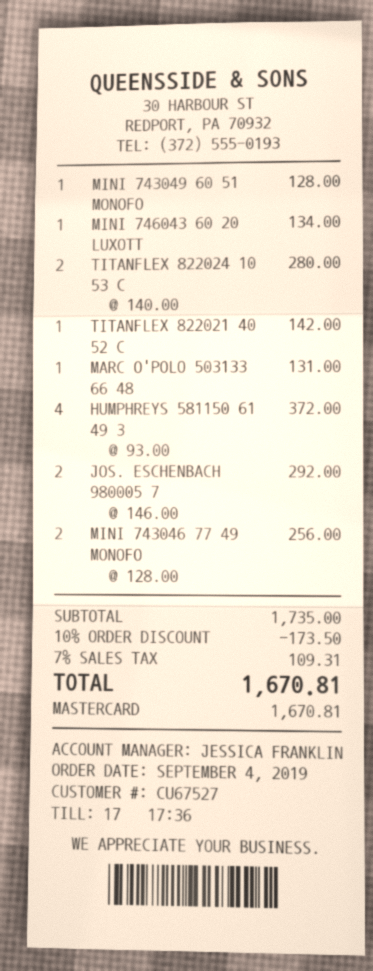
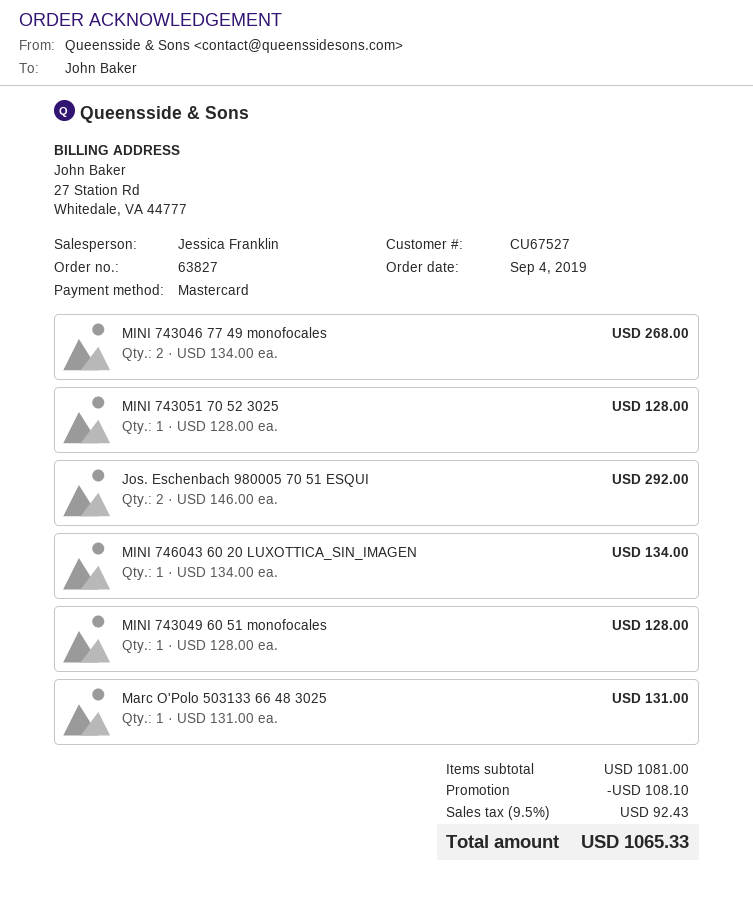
TITANFLEX 822024 10 53 C: 2 x 140.00 = 280.00 -> none
TITANFLEX 822021 40 52 C: 1 x 142.00 = 142.00 -> none
HUMPHREYS 581150 61 49 3: 4 x 93.00 = 372.00 -> none
MINI 743046 77 49 MONOFO: 2 x 128.00 = 256.00 -> 2 x 134.00 = 268.00
MINI 743051 70 52 3025: none -> 1 x 128.00 = 128.00
subtotal: 1735.00 -> 1081.00
discount: 173.50 -> 108.10
tax: 7% = 109.31 -> 9.5% = 92.43
total: 1670.81 -> 1065.33

